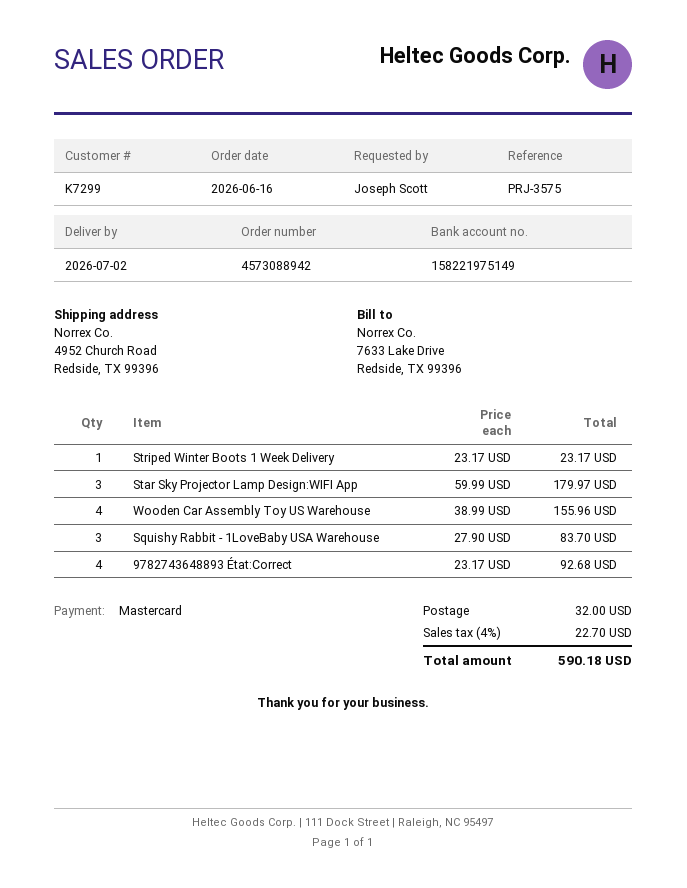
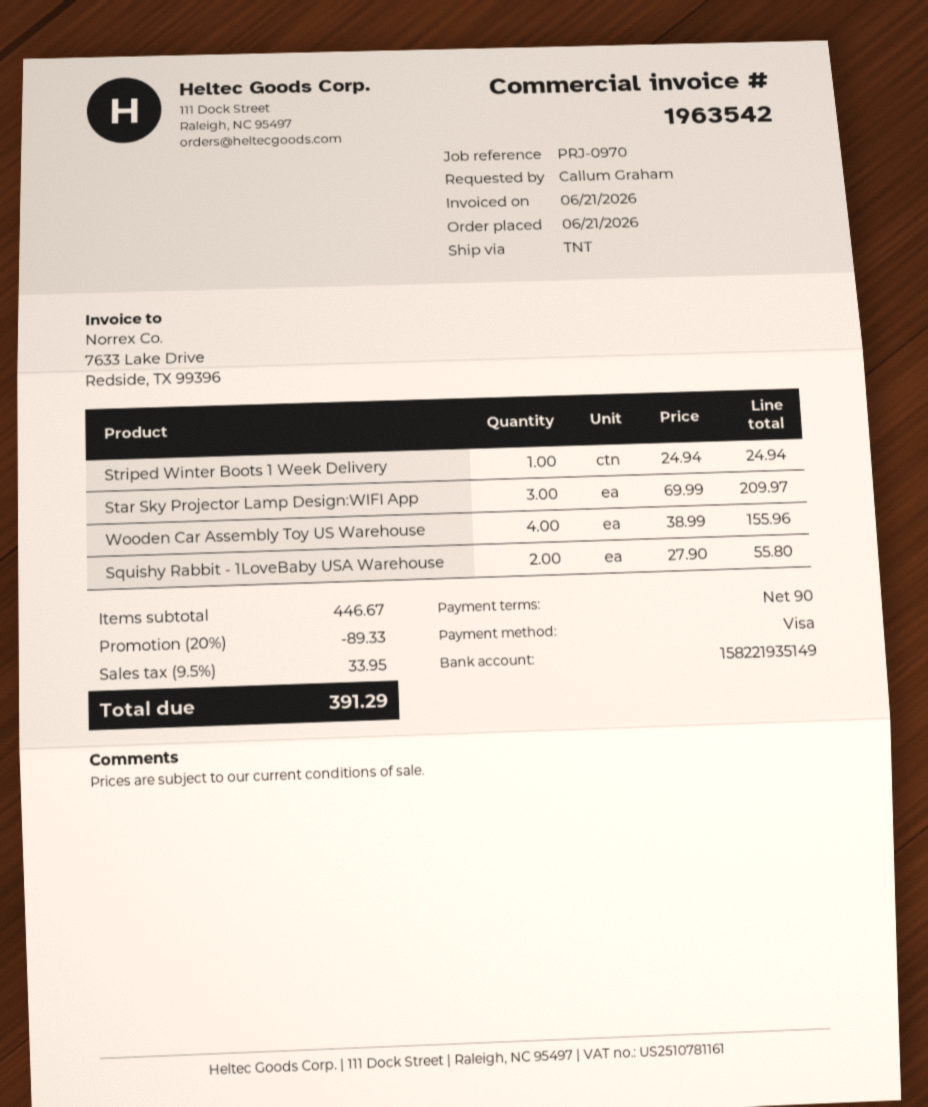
order date: 2026-06-16 -> 2026-06-21
reference: PRJ-3575 -> PRJ-0970
ordered by: Joseph Scott -> Callum Graham
payment method: Mastercard -> Visa
bank account: 158221975149 -> 158221935149
Striped Winter Boots 1 Week Delivery: 1 x 23.17 = 23.17 -> 1 x 24.94 = 24.94
Star Sky Projector Lamp Design:WIFI App: 3 x 59.99 = 179.97 -> 3 x 69.99 = 209.97
Squishy Rabbit - 1LoveBaby USA Warehouse: 3 x 27.90 = 83.70 -> 2 x 27.90 = 55.80
9782743648893 État:Correct: 4 x 23.17 = 92.68 -> none
discount: none -> 20% = 89.33
shipping: 32.00 -> none
tax: 4% = 22.70 -> 9.5% = 33.95
total: 590.18 -> 391.29

